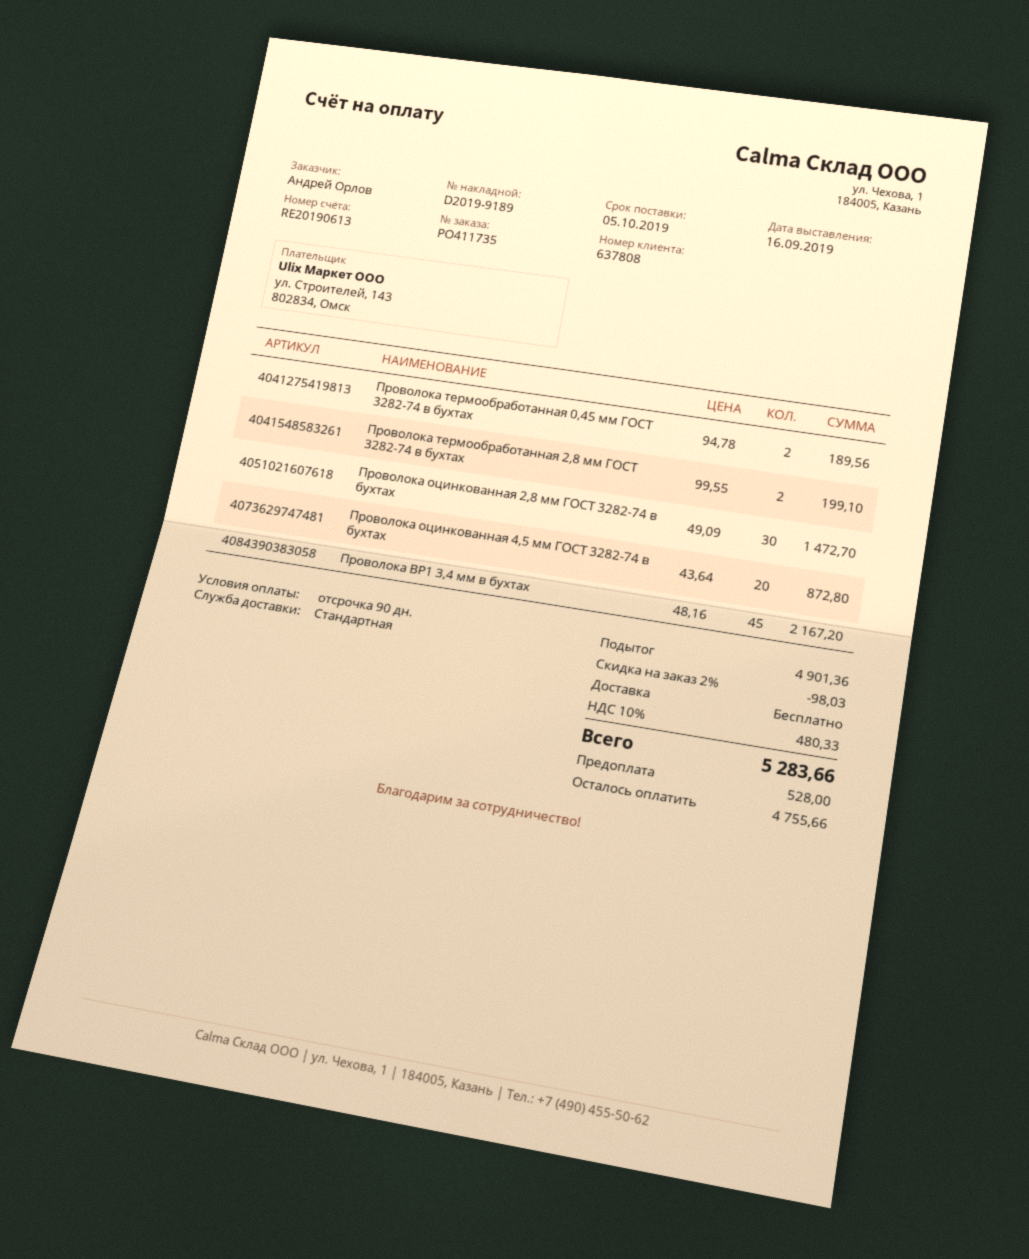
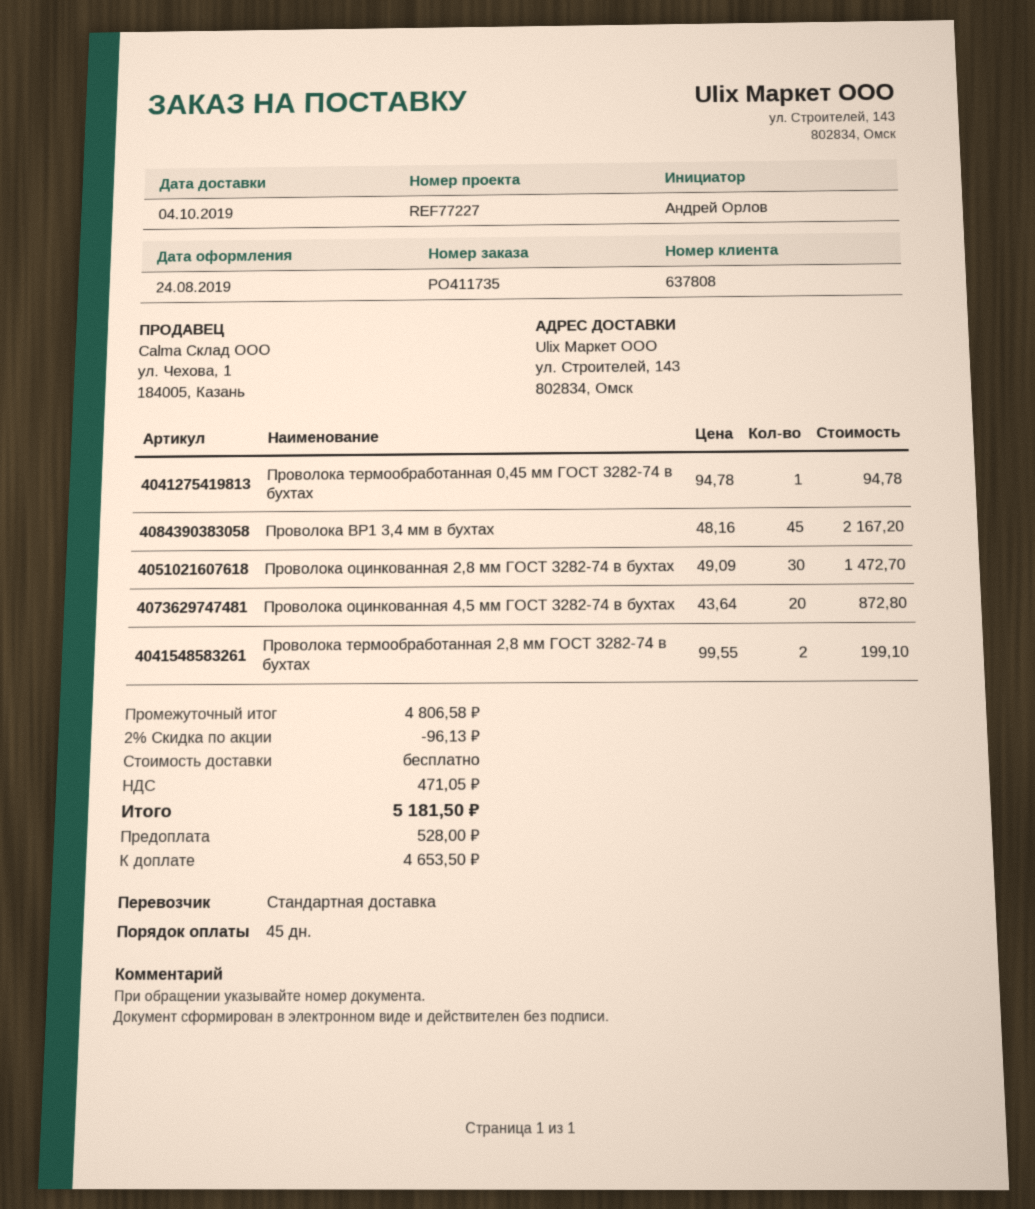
delivery date: 2019-10-05 -> 2019-10-04
payment terms: 90 days -> 45 days
Проволока термообработанная 0,45 мм ГОСТ 3282-74 в бухтах: 2 x 94.78 = 189.56 -> 1 x 94.78 = 94.78
subtotal: 4901.36 -> 4806.58
discount: 2% = 98.03 -> 2% = 96.13
tax: 480.33 -> 471.05
total: 5283.66 -> 5181.50
balance: 4755.66 -> 4653.50

